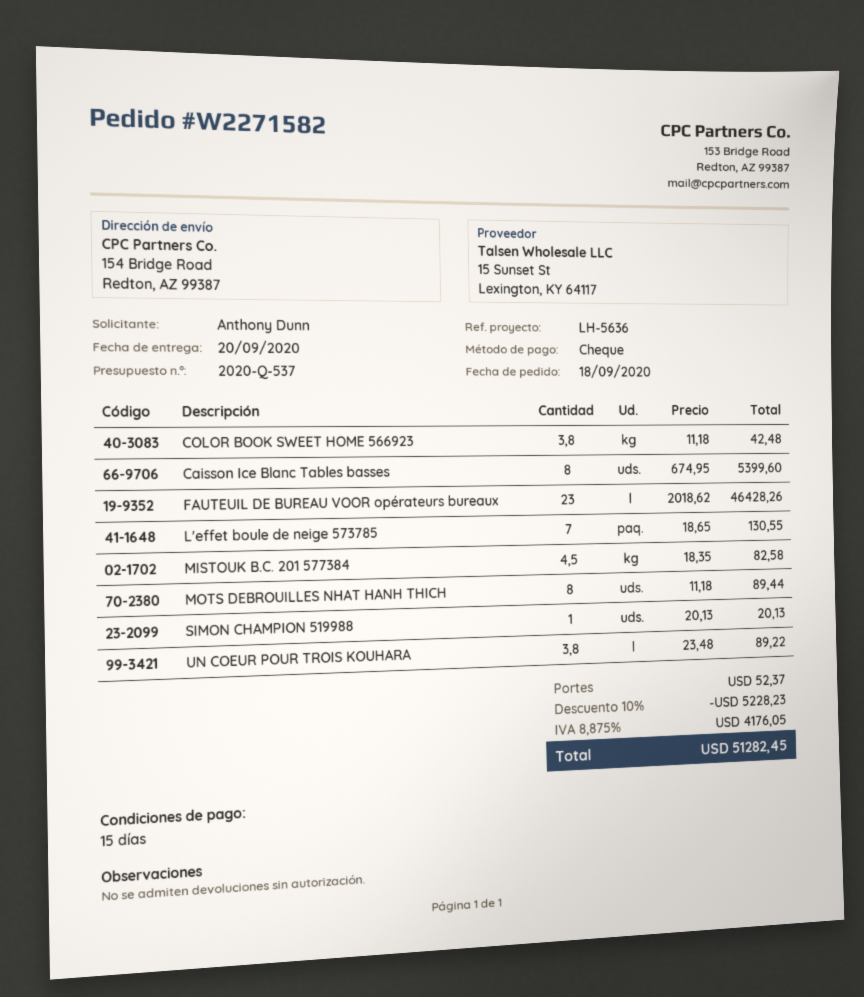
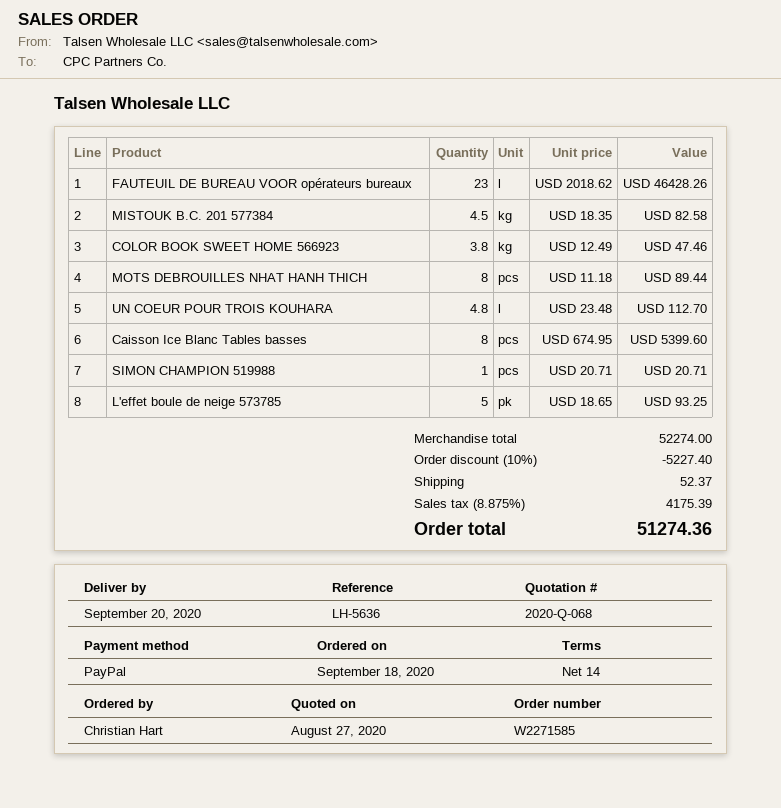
quote number: 2020-Q-537 -> 2020-Q-068
order number: W2271582 -> W2271585
payment terms: 15 days -> 14 days
ordered by: Anthony Dunn -> Christian Hart
payment method: cheque -> PayPal
COLOR BOOK SWEET HOME 566923: 3.8 x 11.18 = 42.48 -> 3.8 x 12.49 = 47.46
L'effet boule de neige 573785: 7 x 18.65 = 130.55 -> 5 x 18.65 = 93.25
SIMON CHAMPION 519988: 1 x 20.13 = 20.13 -> 1 x 20.71 = 20.71
UN COEUR POUR TROIS KOUHARA: 3.8 x 23.48 = 89.22 -> 4.8 x 23.48 = 112.70
discount: 10% = 5228.23 -> 10% = 5227.40
tax: 8.875% = 4176.05 -> 8.875% = 4175.39
total: 51282.45 -> 51274.36

